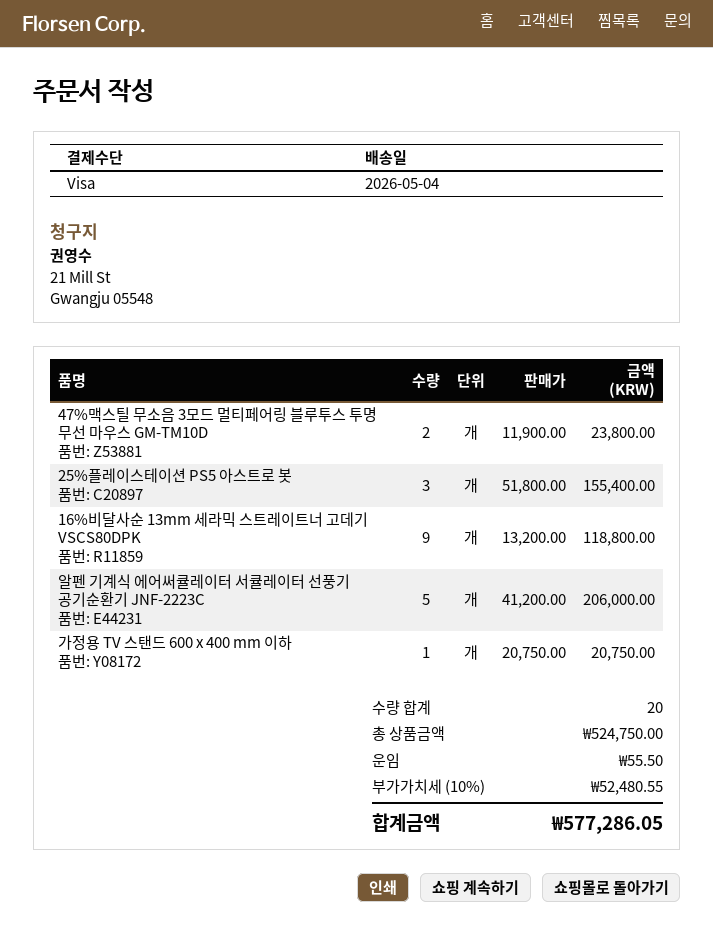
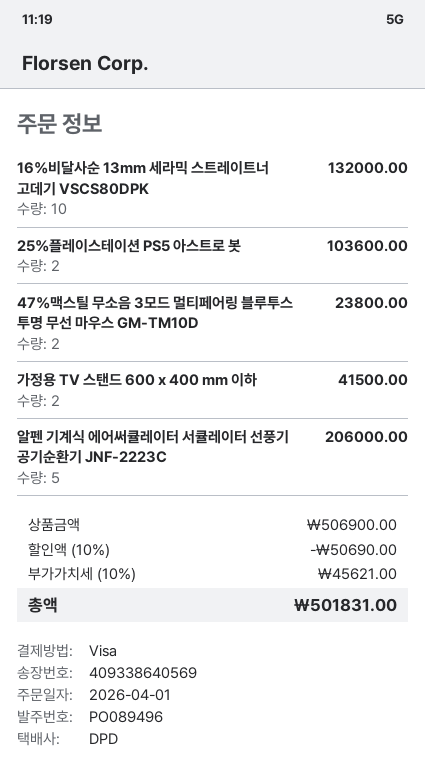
25%플레이스테이션 PS5 아스트로 봇: 3 for 155400.00 -> 2 for 103600.00
16%비달사순 13mm 세라믹 스트레이트너 고데기 VSCS80DPK: 9 for 118800.00 -> 10 for 132000.00
가정용 TV 스탠드 600 x 400 mm 이하: 1 for 20750.00 -> 2 for 41500.00
subtotal: 524750.00 -> 506900.00
discount: none -> 10% = 50690.00
shipping: 55.50 -> none
tax: 10% = 52480.55 -> 10% = 45621.00
total: 577286.05 -> 501831.00

